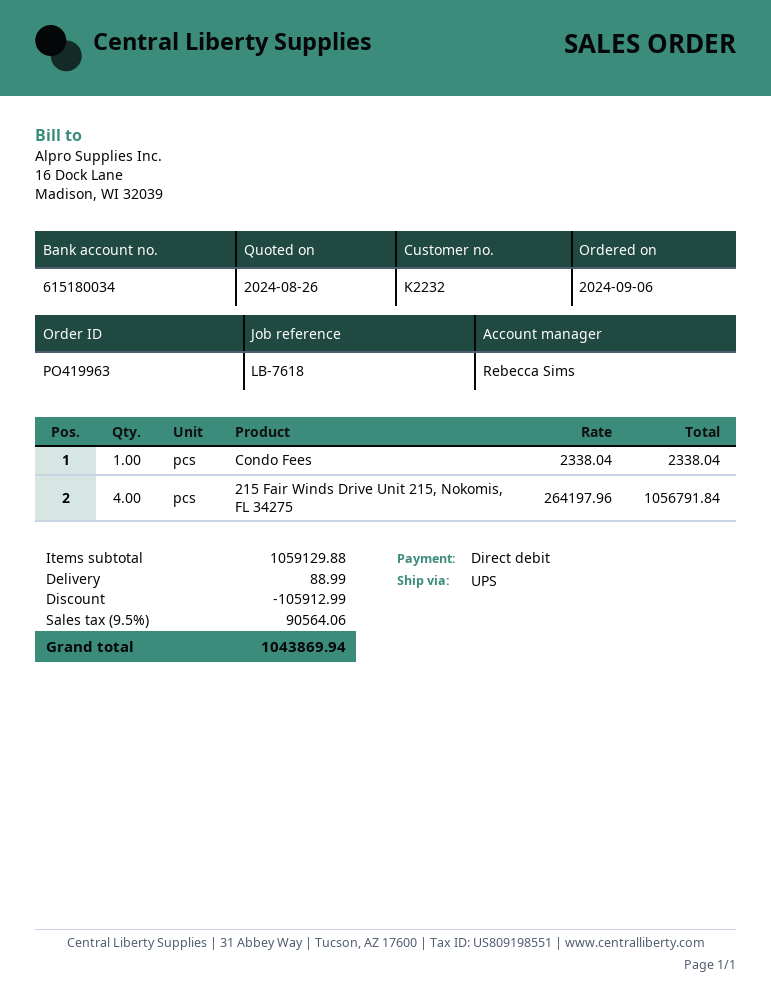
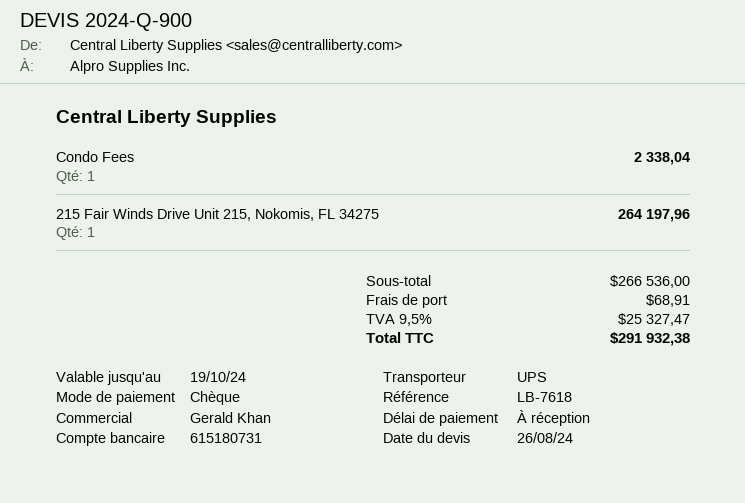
sales rep: Rebecca Sims -> Gerald Khan
payment method: direct debit -> cheque
bank account: 615180034 -> 615180731
215 Fair Winds Drive Unit 215, Nokomis, FL 34275: 4 for 1056791.84 -> 1 for 264197.96
subtotal: 1059129.88 -> 266536.00
discount: 105912.99 -> none
shipping: 88.99 -> 68.91
tax: 9.5% = 90564.06 -> 9.5% = 25327.47
total: 1043869.94 -> 291932.38

